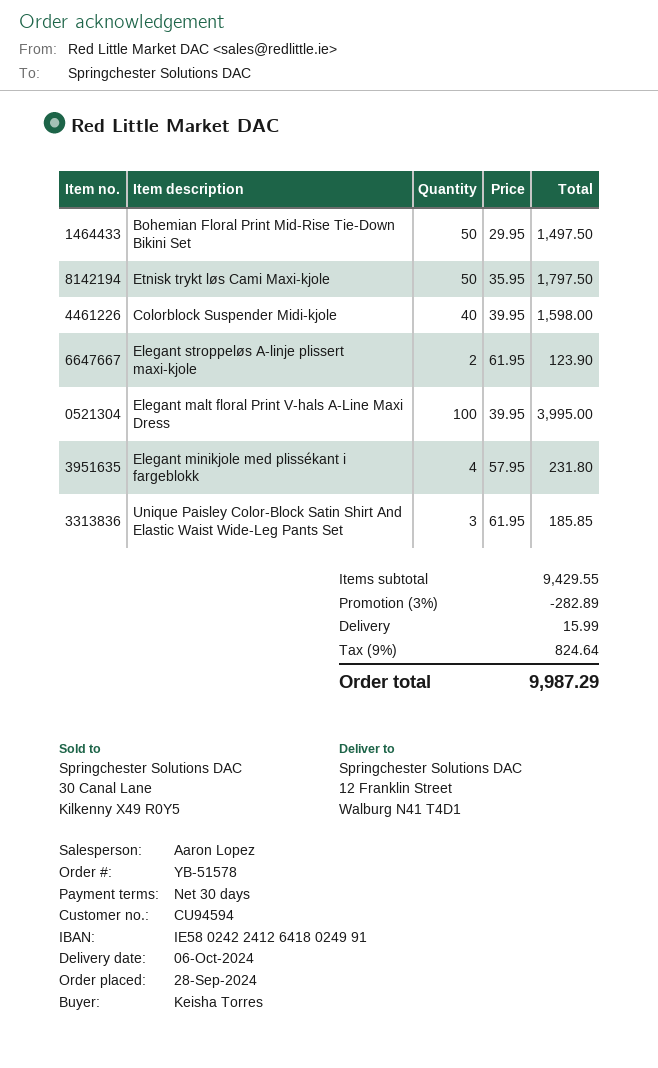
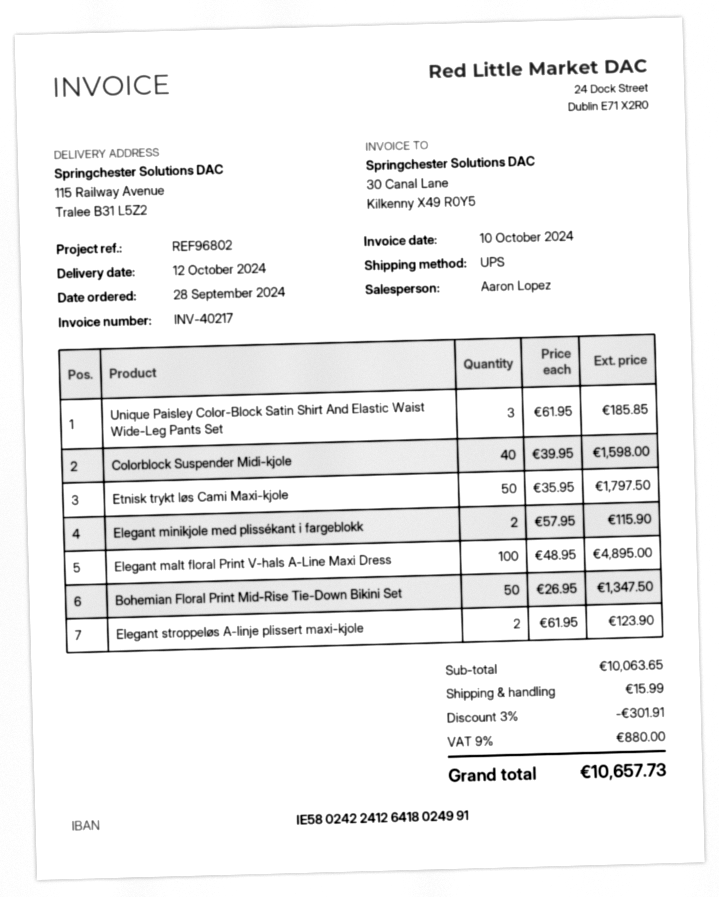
delivery date: 2024-10-06 -> 2024-10-12
ship to: 12 Franklin Street, Walburg N41 T4D1 -> 115 Railway Avenue, Tralee B31 L5Z2
Bohemian Floral Print Mid-Rise Tie-Down Bikini Set: 50 x 29.95 = 1497.50 -> 50 x 26.95 = 1347.50
Elegant malt floral Print V-hals A-Line Maxi Dress: 100 x 39.95 = 3995.00 -> 100 x 48.95 = 4895.00
Elegant minikjole med plissékant i fargeblokk: 4 x 57.95 = 231.80 -> 2 x 57.95 = 115.90
subtotal: 9429.55 -> 10063.65
discount: 3% = 282.89 -> 3% = 301.91
tax: 9% = 824.64 -> 9% = 880.00
total: 9987.29 -> 10657.73

